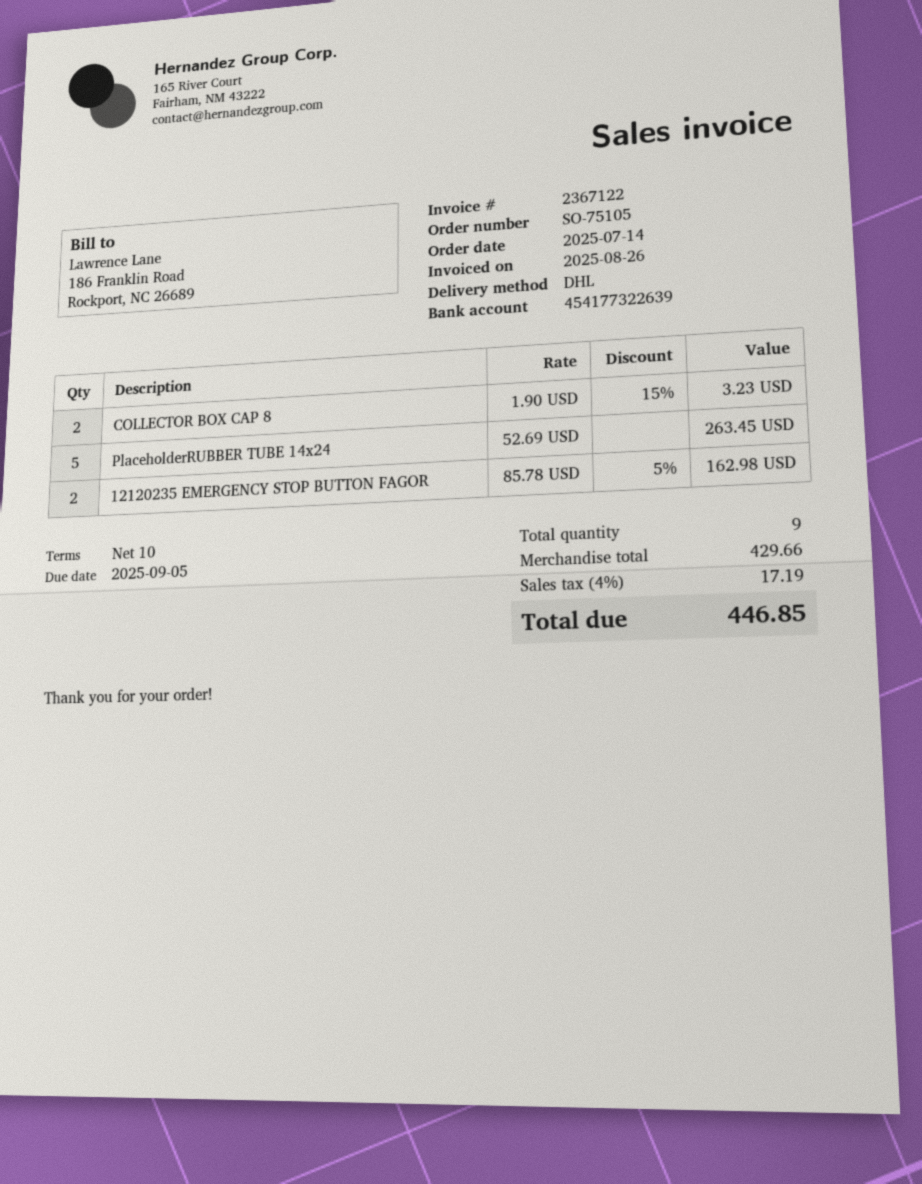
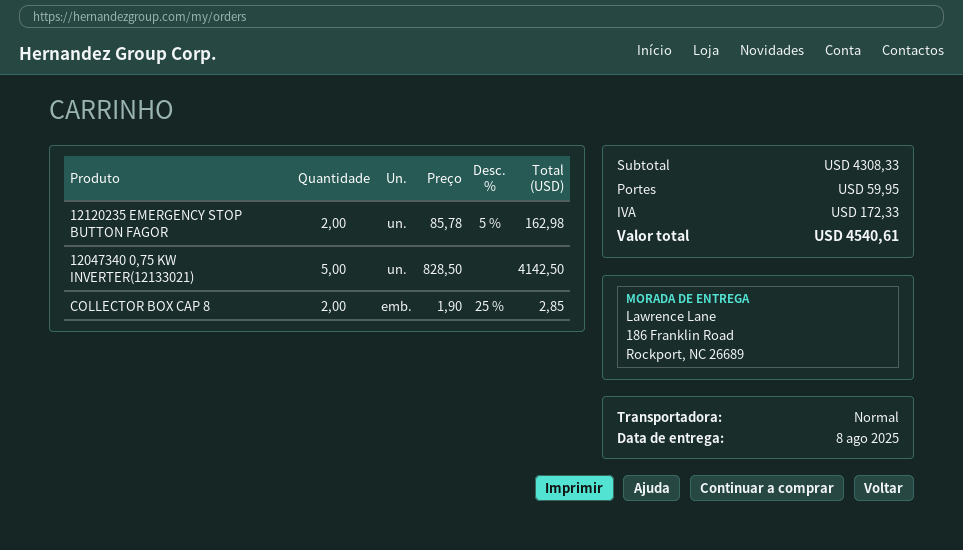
shipping method: DHL -> standard
COLLECTOR BOX CAP 8: 2 x 1.90 - 15% = 3.23 -> 2 x 1.90 - 25% = 2.85
PlaceholderRUBBER TUBE 14x24: 5 x 52.69 = 263.45 -> none
12047340 0,75 KW INVERTER(12133021): none -> 5 x 828.50 = 4142.50
subtotal: 429.66 -> 4308.33
shipping: none -> 59.95
tax: 17.19 -> 172.33
total: 446.85 -> 4540.61

